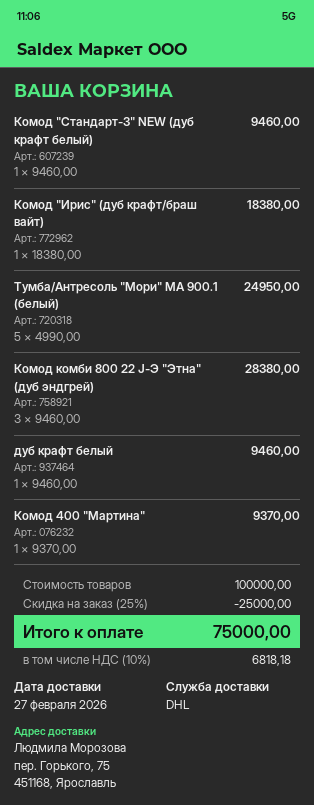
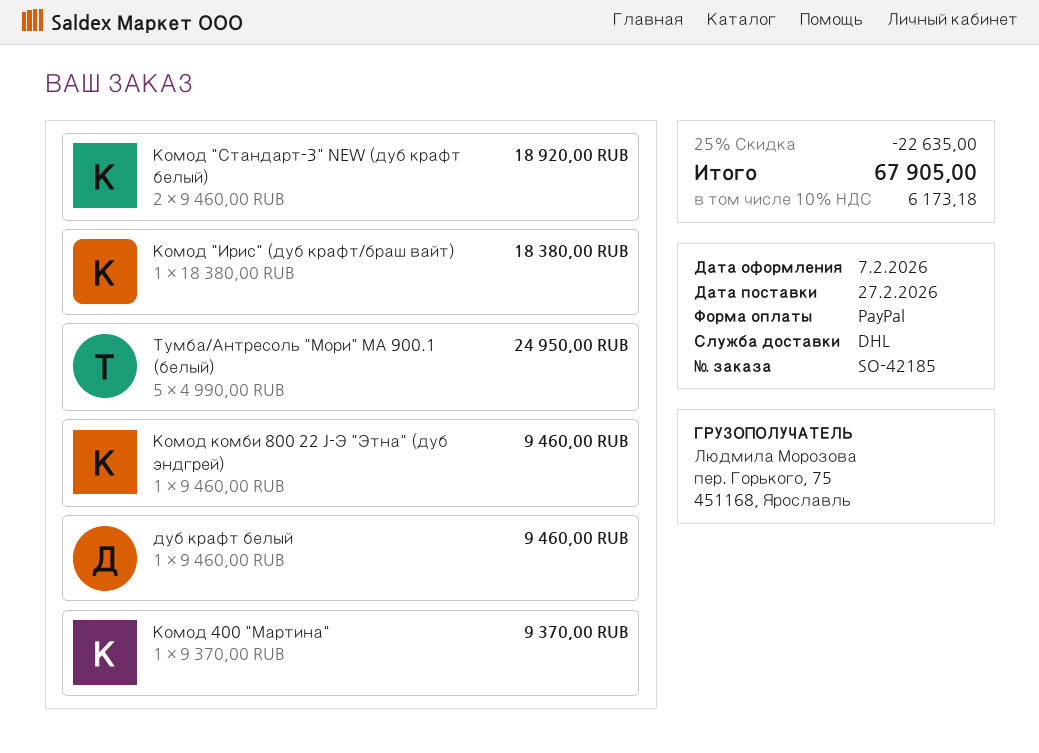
Комод "Стандарт-3" NEW (дуб крафт белый): 1 x 9460.00 = 9460.00 -> 2 x 9460.00 = 18920.00
Комод комби 800 22 J-Э "Этна" (дуб эндгрей): 3 x 9460.00 = 28380.00 -> 1 x 9460.00 = 9460.00
discount: 25% = 25000.00 -> 25% = 22635.00
tax: 10% = 6818.18 -> 10% = 6173.18
total: 75000.00 -> 67905.00

